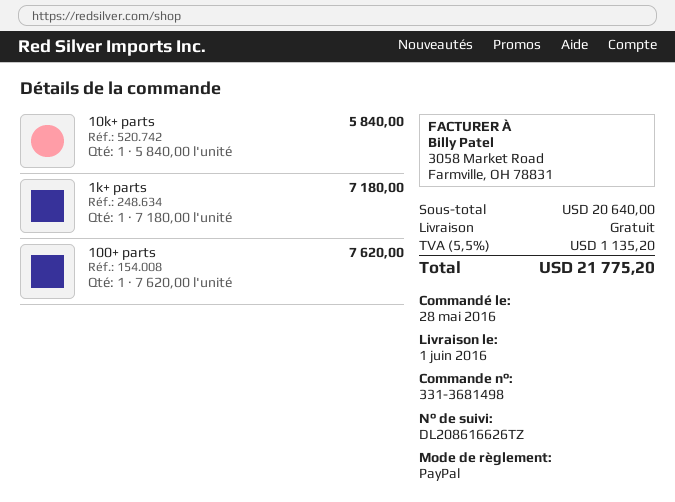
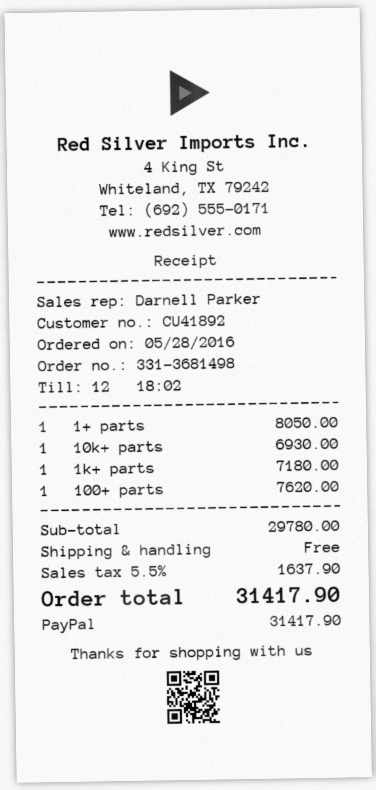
10k+ parts: 1 x 5840.00 = 5840.00 -> 1 x 6930.00 = 6930.00
1+ parts: none -> 1 x 8050.00 = 8050.00
subtotal: 20640.00 -> 29780.00
tax: 5.5% = 1135.20 -> 5.5% = 1637.90
total: 21775.20 -> 31417.90

